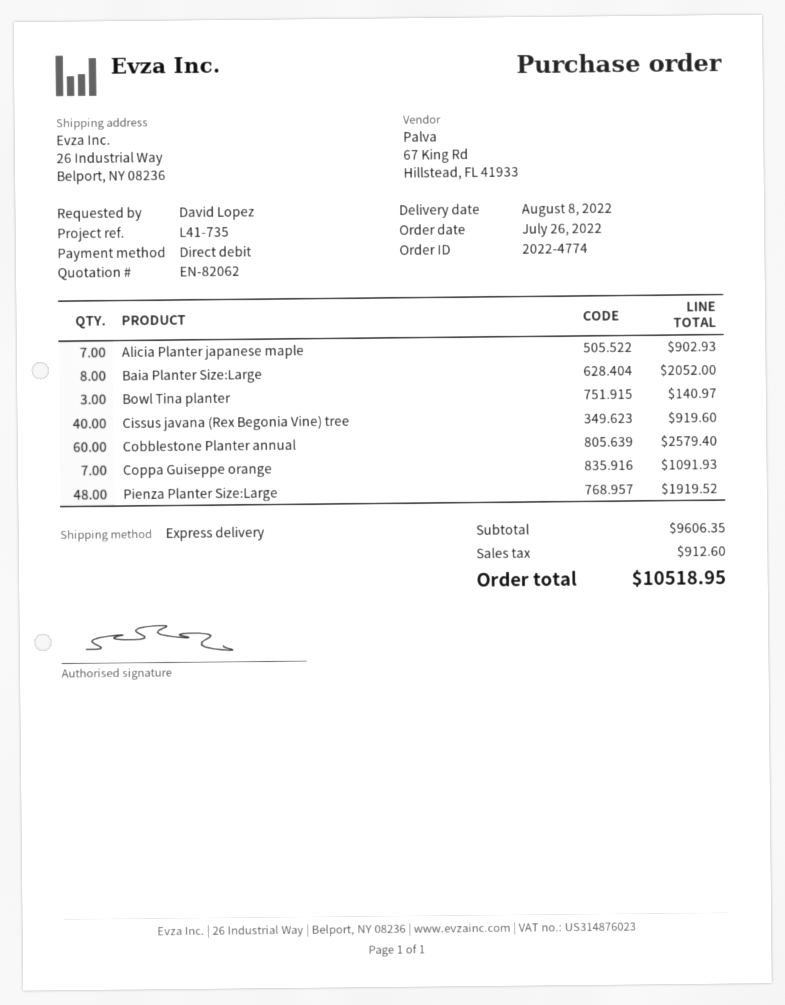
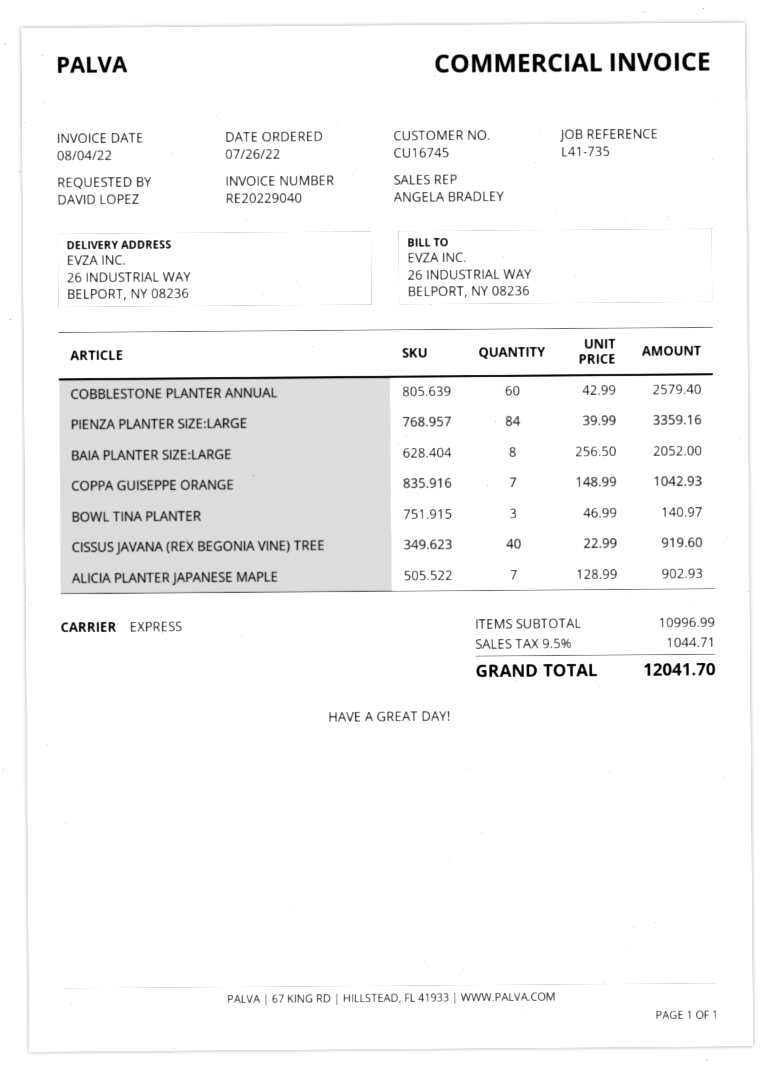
Coppa Guiseppe orange: 7 for 1091.93 -> 7 for 1042.93
Pienza Planter Size:Large: 48 for 1919.52 -> 84 for 3359.16
subtotal: 9606.35 -> 10996.99
tax: 912.60 -> 1044.71
total: 10518.95 -> 12041.70

